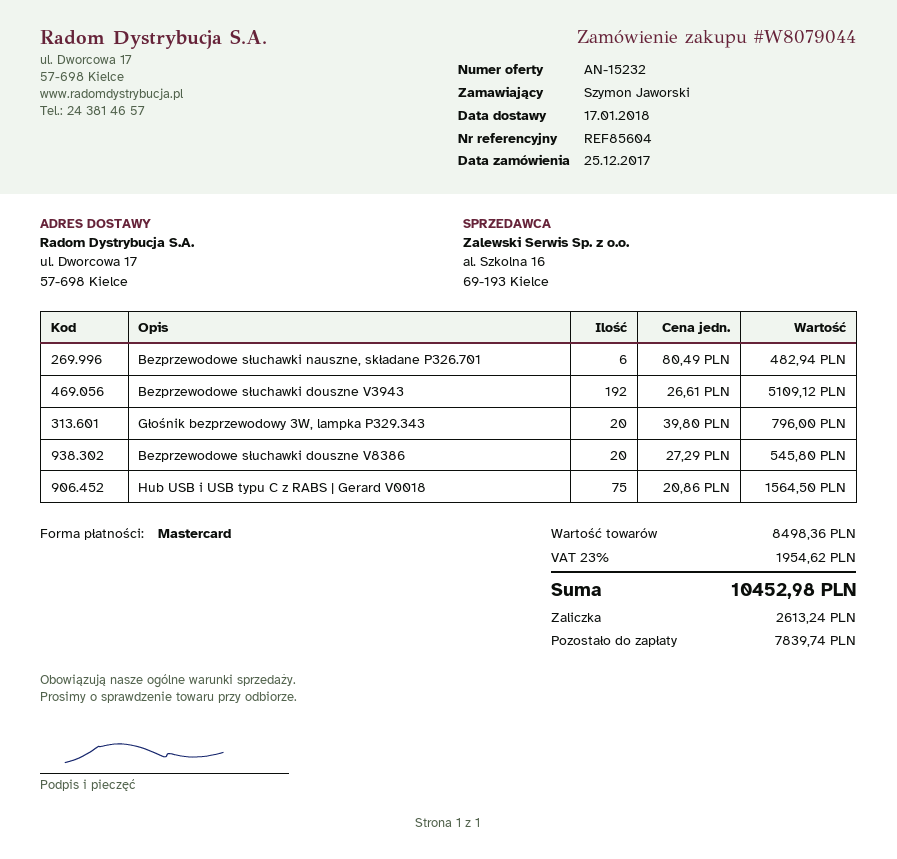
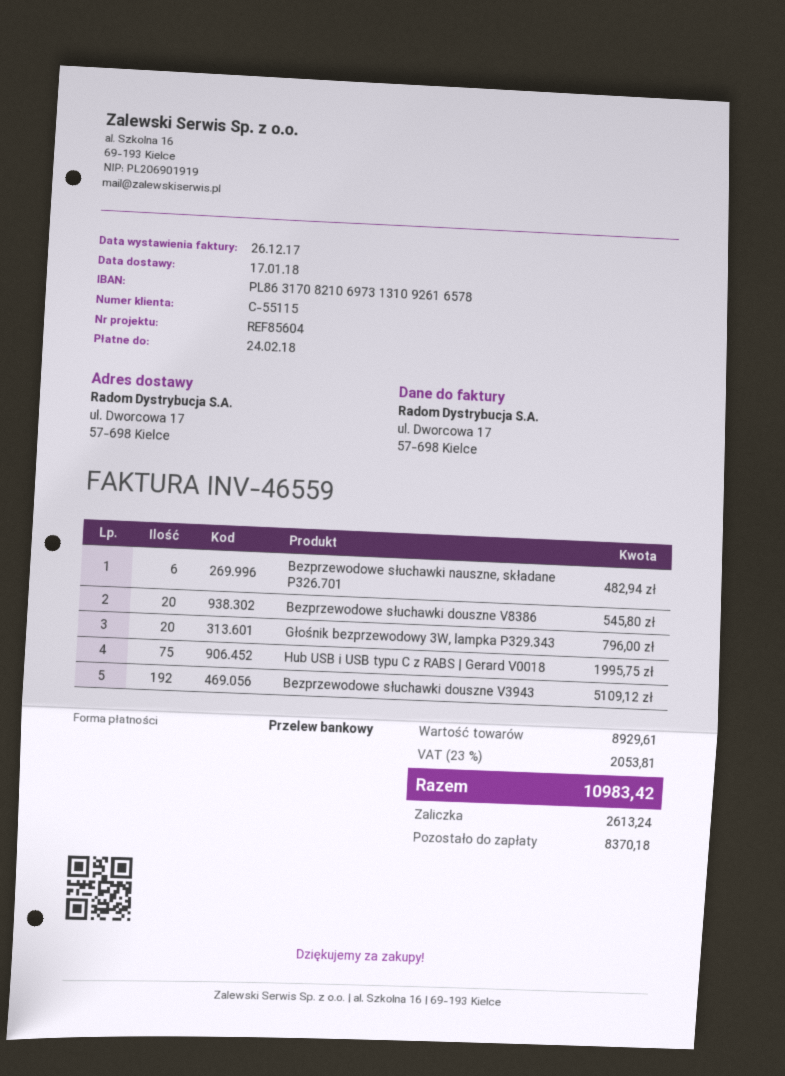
payment method: Mastercard -> bank transfer
Hub USB i USB typu C z RABS | Gerard V0018: 75 for 1564.50 -> 75 for 1995.75
subtotal: 8498.36 -> 8929.61
tax: 23% = 1954.62 -> 23% = 2053.81
total: 10452.98 -> 10983.42
balance: 7839.74 -> 8370.18

